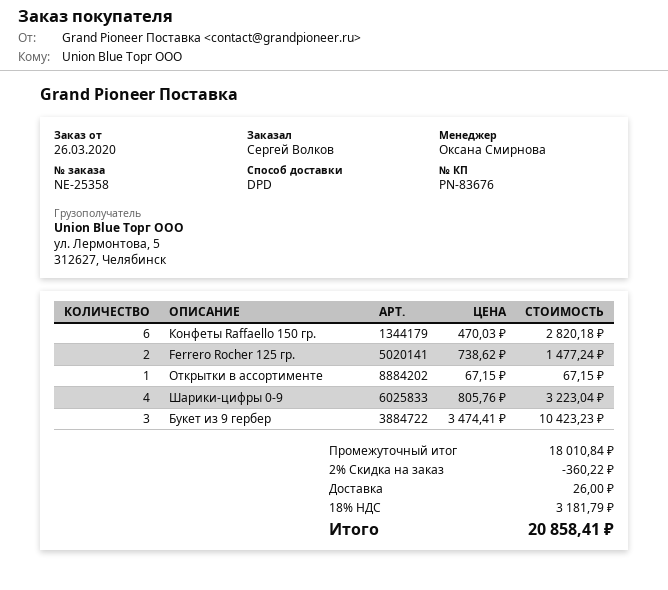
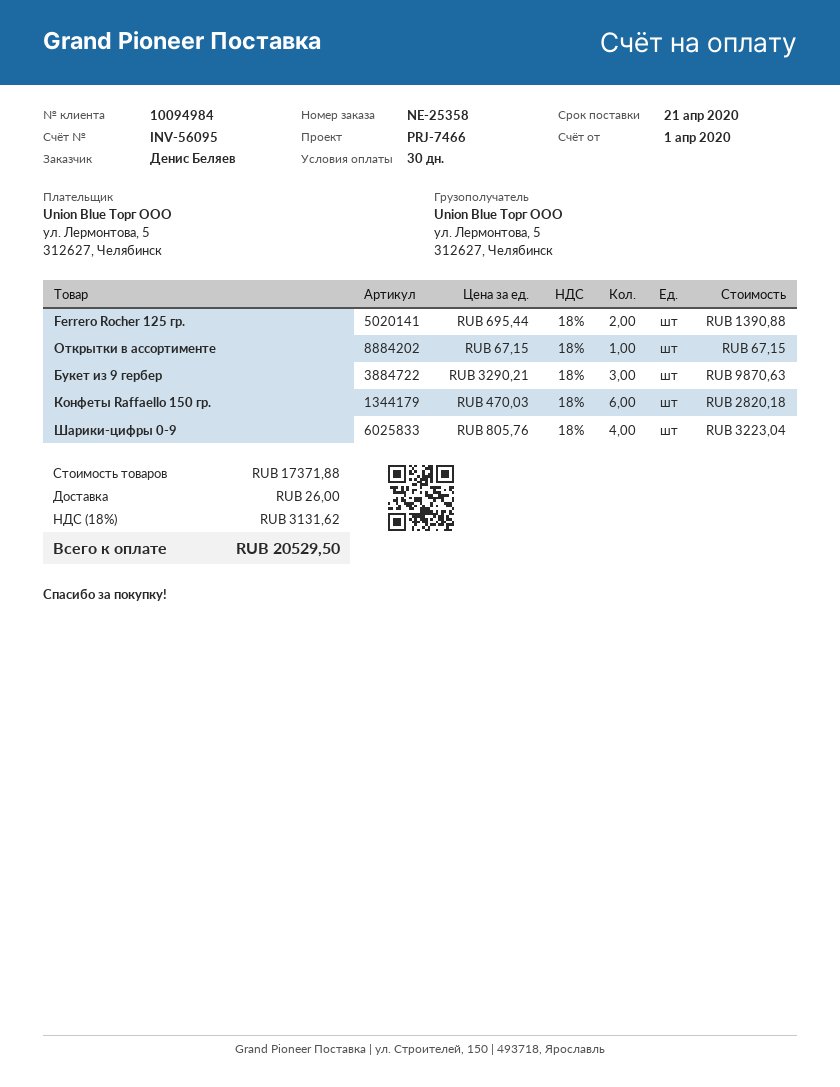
ordered by: Сергей Волков -> Денис Беляев
Ferrero Rocher 125 гр.: 2 x 738.62 = 1477.24 -> 2 x 695.44 = 1390.88
Букет из 9 гербер: 3 x 3474.41 = 10423.23 -> 3 x 3290.21 = 9870.63
subtotal: 18010.84 -> 17371.88
discount: 2% = 360.22 -> none
tax: 18% = 3181.79 -> 18% = 3131.62
total: 20858.41 -> 20529.50

